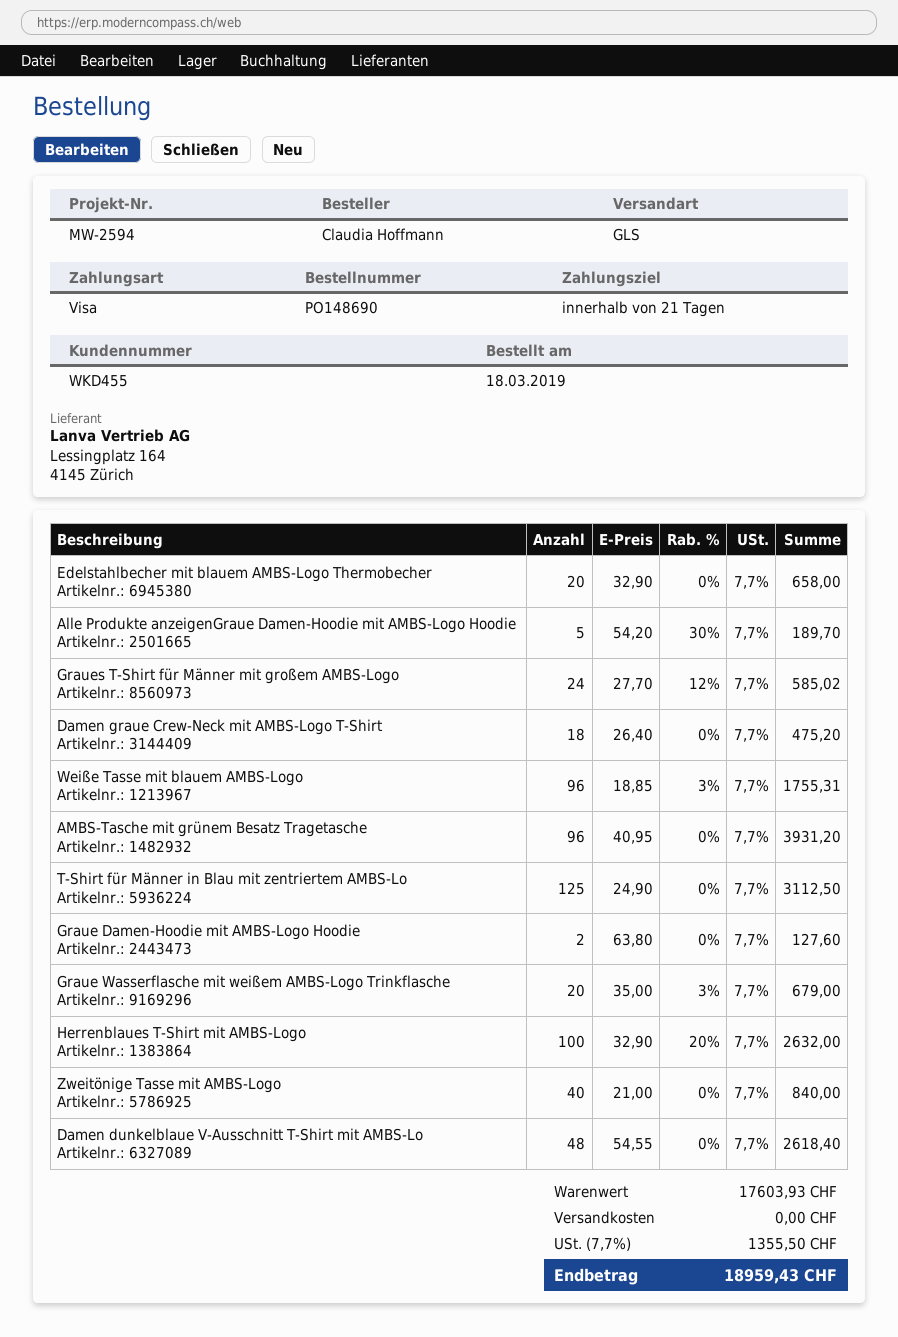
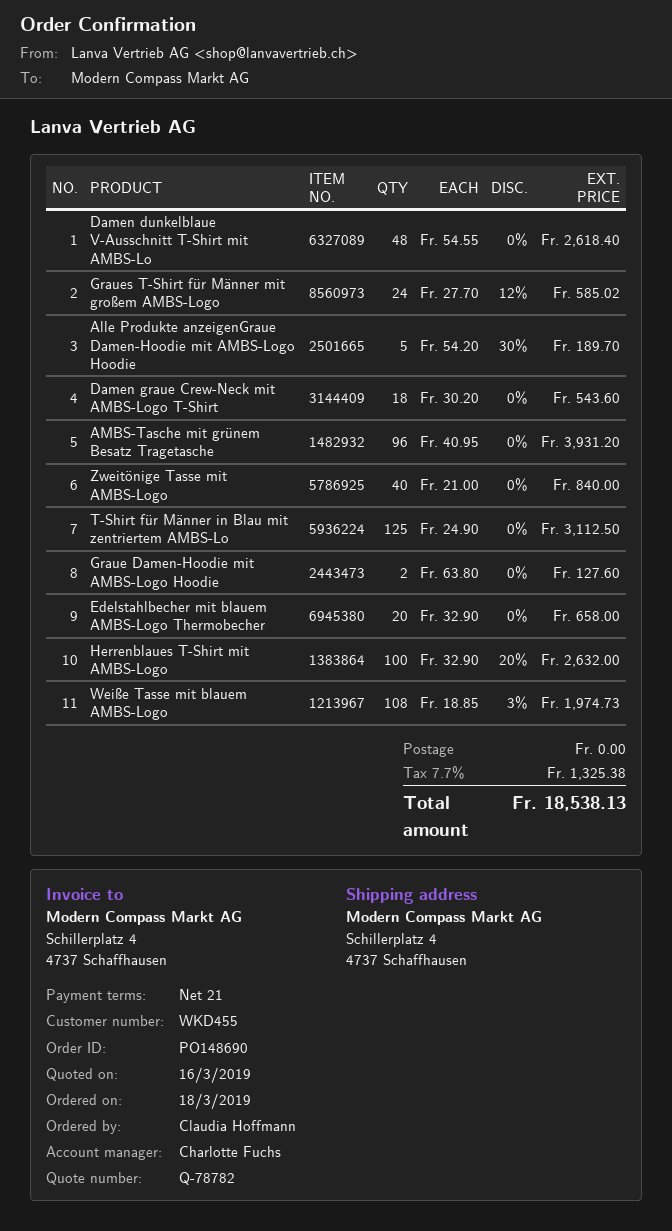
Damen graue Crew-Neck mit AMBS-Logo T-Shirt: 18 x 26.40 = 475.20 -> 18 x 30.20 = 543.60
Weiße Tasse mit blauem AMBS-Logo: 96 x 18.85 - 3% = 1755.31 -> 108 x 18.85 - 3% = 1974.73
Graue Wasserflasche mit weißem AMBS-Logo Trinkflasche: 20 x 35.00 - 3% = 679.00 -> none
tax: 7.7% = 1355.50 -> 7.7% = 1325.38
total: 18959.43 -> 18538.13

